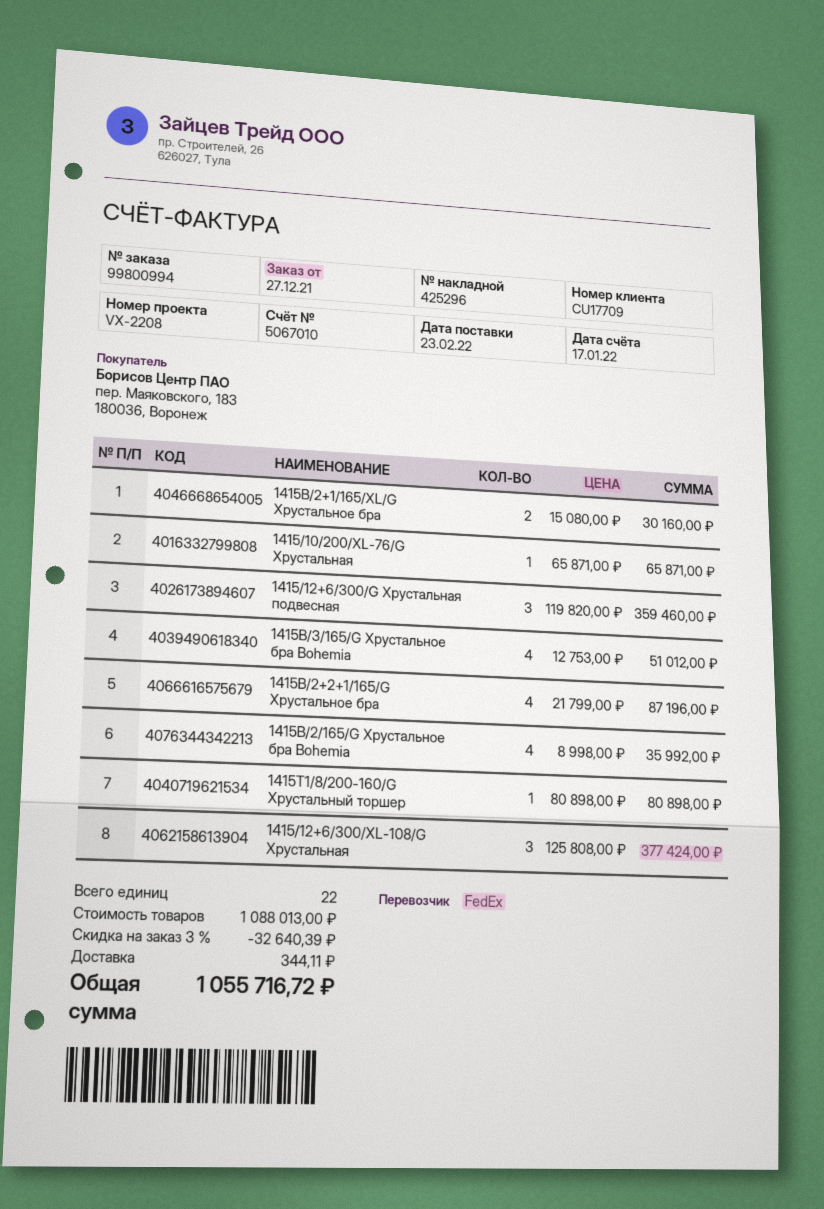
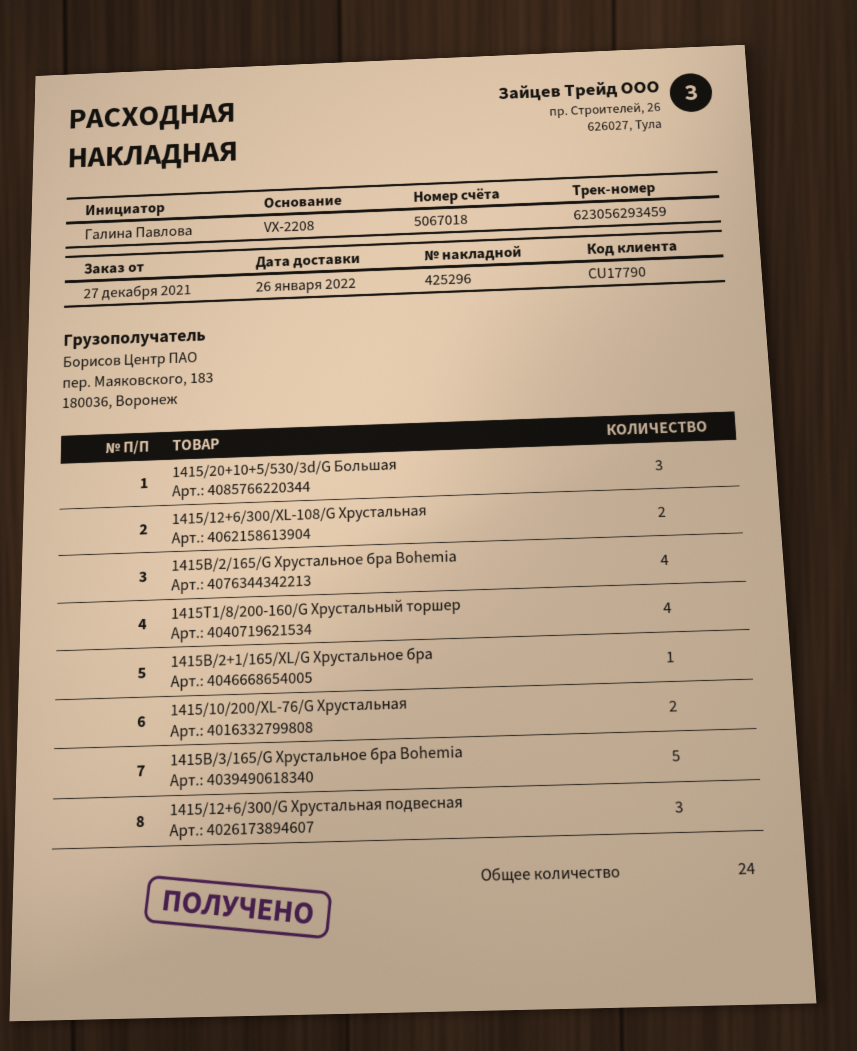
delivery date: 2022-02-23 -> 2022-01-26
invoice number: 5067010 -> 5067018
customer number: CU17709 -> CU17790
1415B/2+1/165/XL/G Хрустальное бра: 2 -> 1
1415/10/200/XL-76/G Хрустальная: 1 -> 2
1415B/3/165/G Хрустальное бра Bohemia: 4 -> 5
1415B/2+2+1/165/G Хрустальное бра: 4 -> none
1415T1/8/200-160/G Хрустальный торшер: 1 -> 4
1415/12+6/300/XL-108/G Хрустальная: 3 -> 2
1415/20+10+5/530/3d/G Большая: none -> 3
total quantity: 22 -> 24

